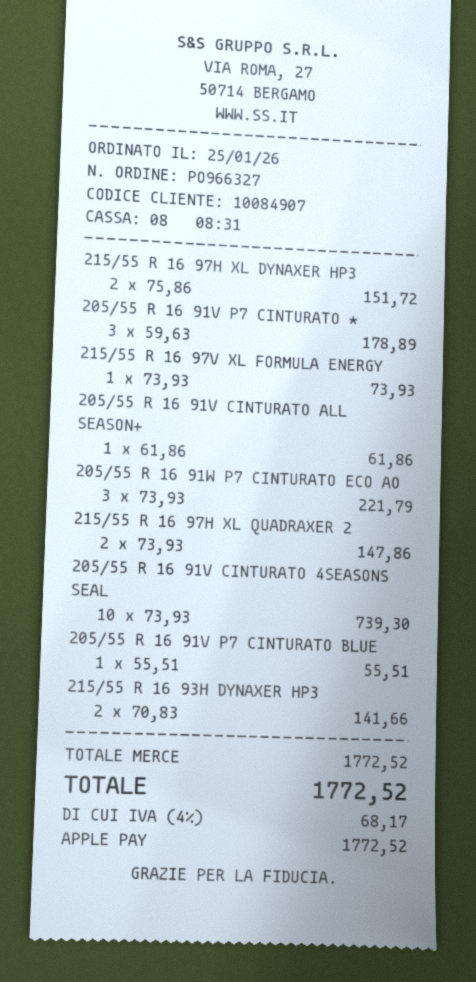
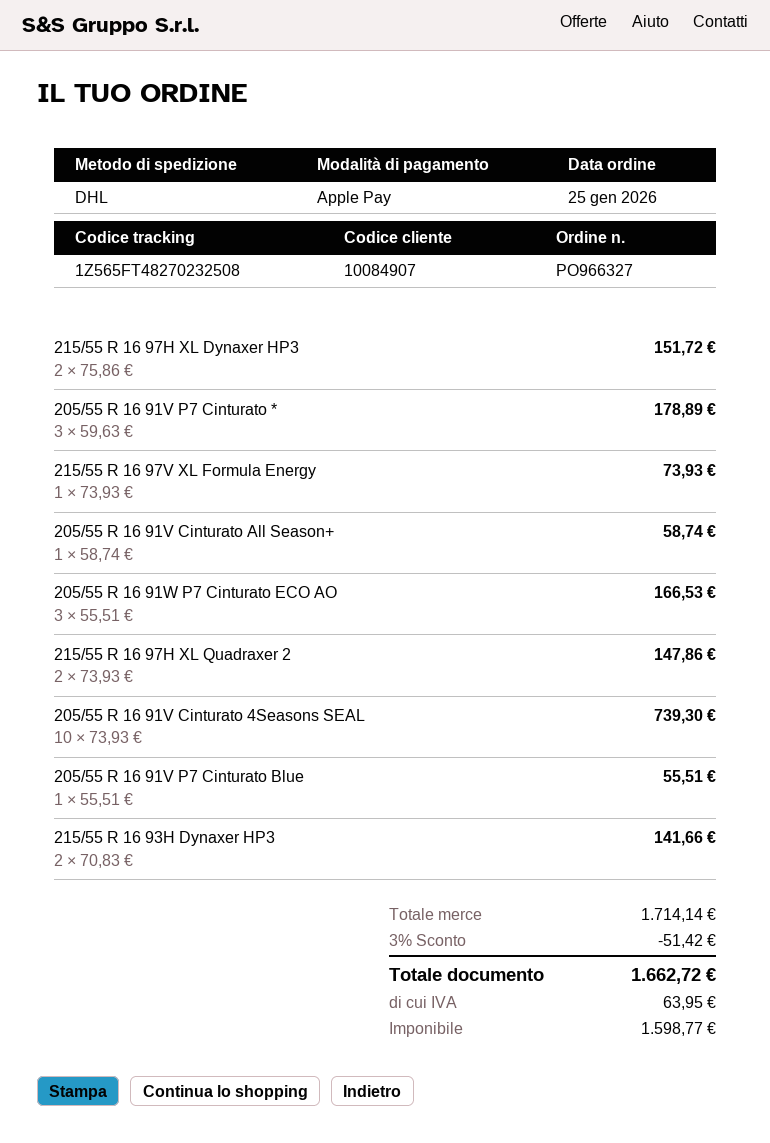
205/55 R 16 91V CINTURATO ALL SEASON+: 1 x 61.86 = 61.86 -> 1 x 58.74 = 58.74
205/55 R 16 91W P7 CINTURATO ECO AO: 3 x 73.93 = 221.79 -> 3 x 55.51 = 166.53
subtotal: 1772.52 -> 1714.14
discount: none -> 3% = 51.42
tax: 68.17 -> 63.95
total: 1772.52 -> 1662.72

